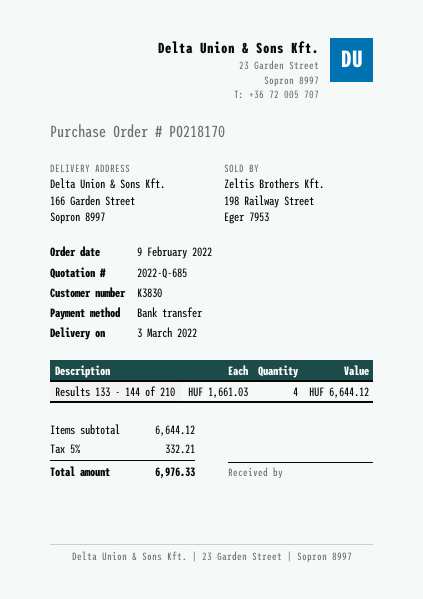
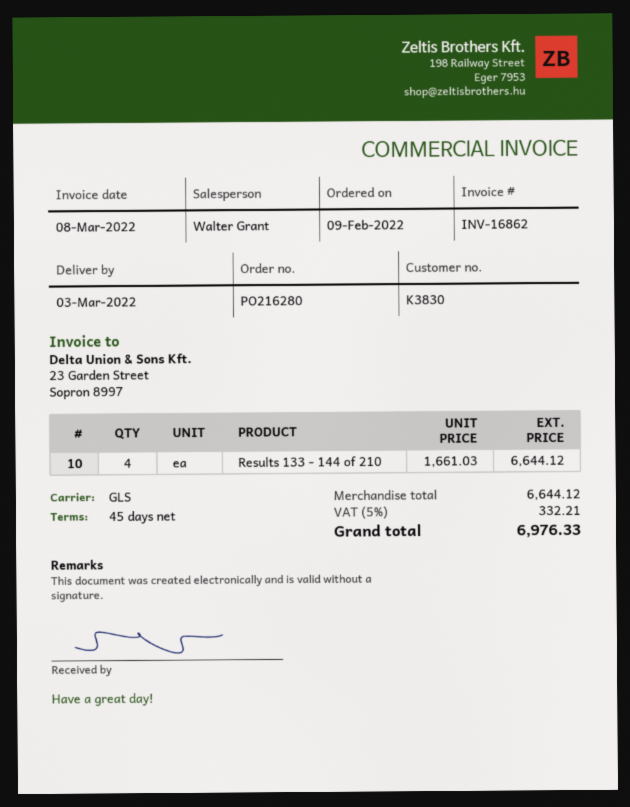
order number: PO218170 -> PO216280

